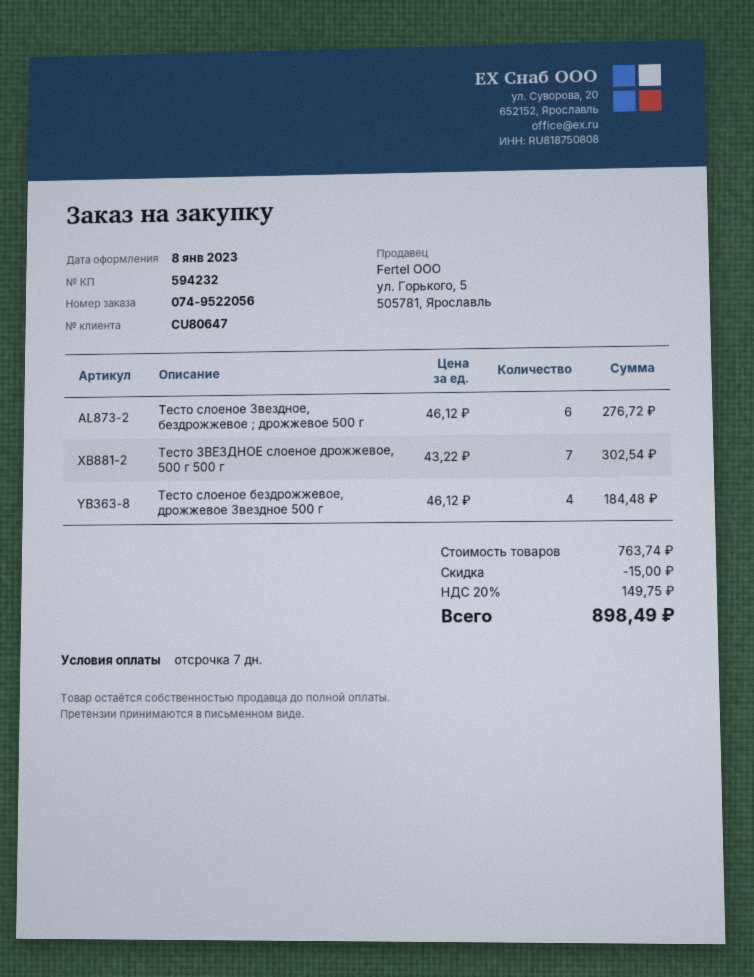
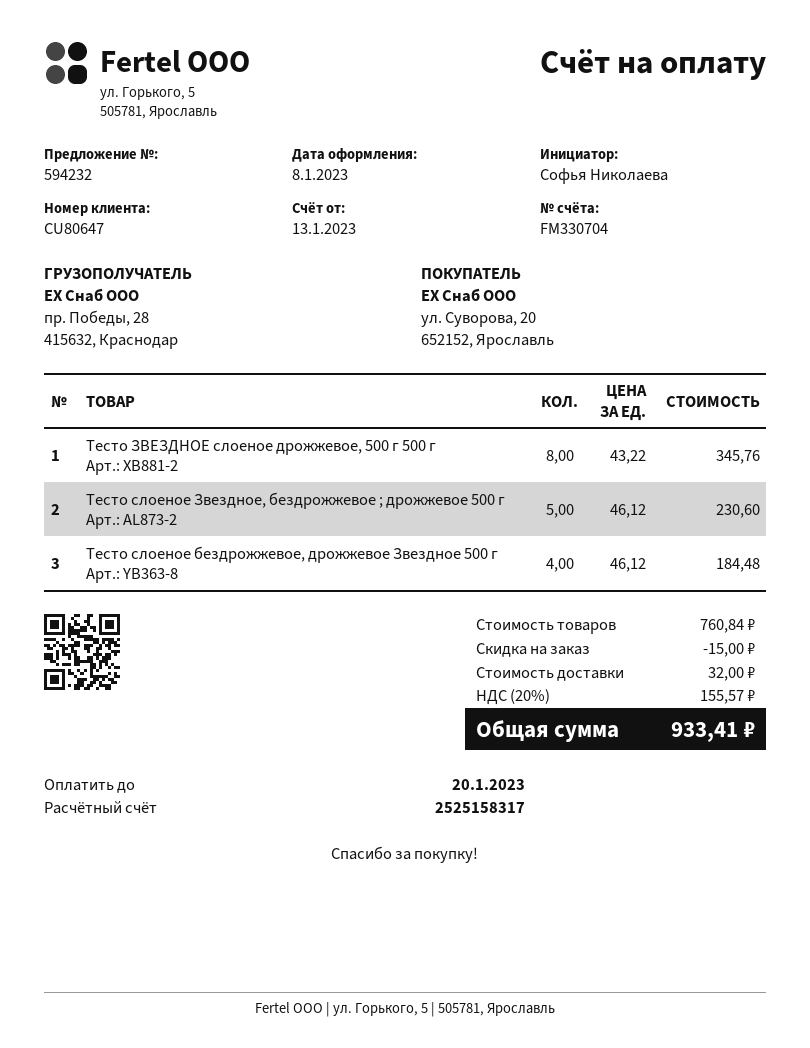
Тесто слоеное Звездное, бездрожжевое ; дрожжевое 500 г: 6 x 46.12 = 276.72 -> 5 x 46.12 = 230.60
Тесто ЗВЕЗДНОЕ слоеное дрожжевое, 500 г 500 г: 7 x 43.22 = 302.54 -> 8 x 43.22 = 345.76
subtotal: 763.74 -> 760.84
shipping: none -> 32.00
tax: 20% = 149.75 -> 20% = 155.57
total: 898.49 -> 933.41

